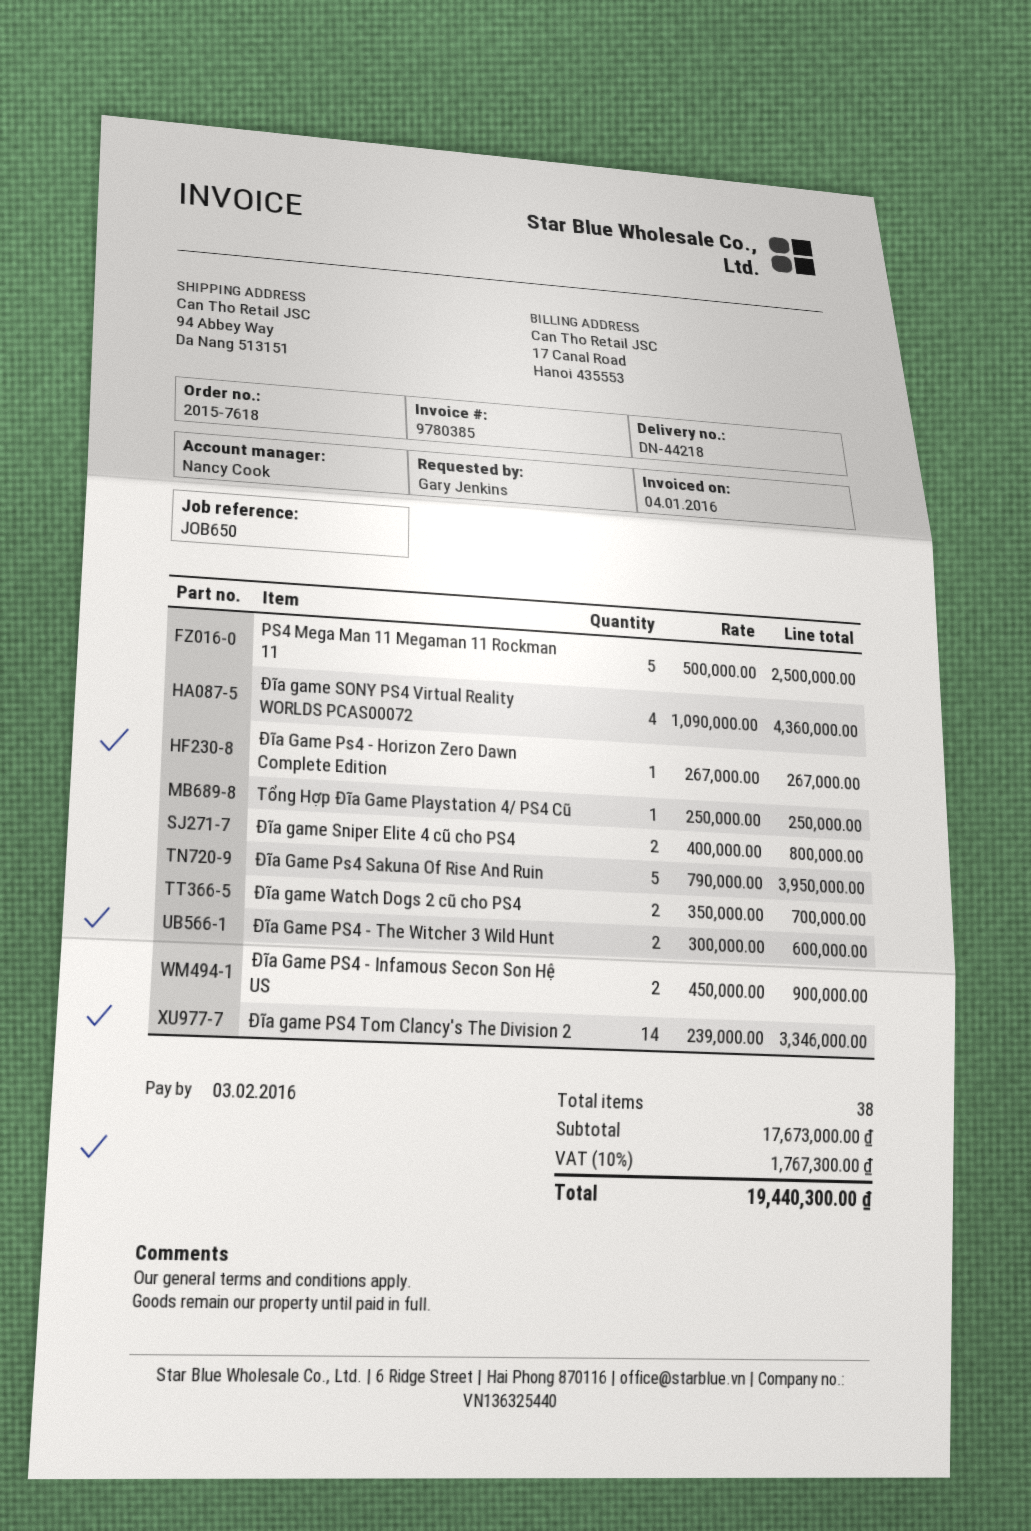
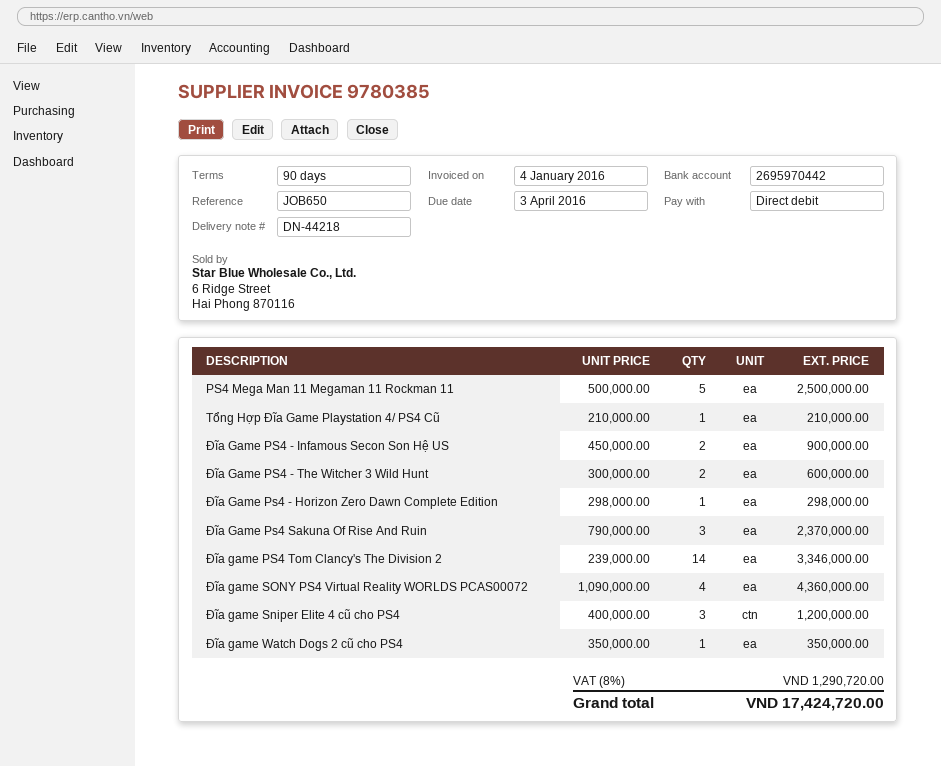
due date: 2016-02-03 -> 2016-04-03
Đĩa Game Ps4 - Horizon Zero Dawn Complete Edition: 1 x 267000.00 = 267000.00 -> 1 x 298000.00 = 298000.00
Tổng Hợp Đĩa Game Playstation 4/ PS4 Cũ: 1 x 250000.00 = 250000.00 -> 1 x 210000.00 = 210000.00
Đĩa game Sniper Elite 4 cũ cho PS4: 2 x 400000.00 = 800000.00 -> 3 x 400000.00 = 1200000.00
Đĩa Game Ps4 Sakuna Of Rise And Ruin: 5 x 790000.00 = 3950000.00 -> 3 x 790000.00 = 2370000.00
Đĩa game Watch Dogs 2 cũ cho PS4: 2 x 350000.00 = 700000.00 -> 1 x 350000.00 = 350000.00
tax: 10% = 1767300.00 -> 8% = 1290720.00
total: 19440300.00 -> 17424720.00

